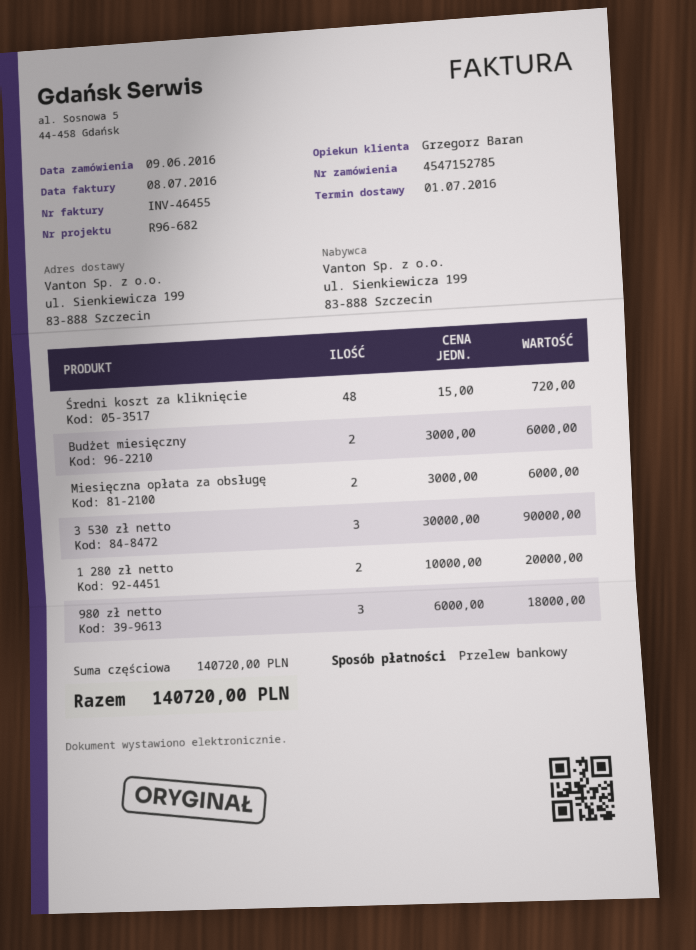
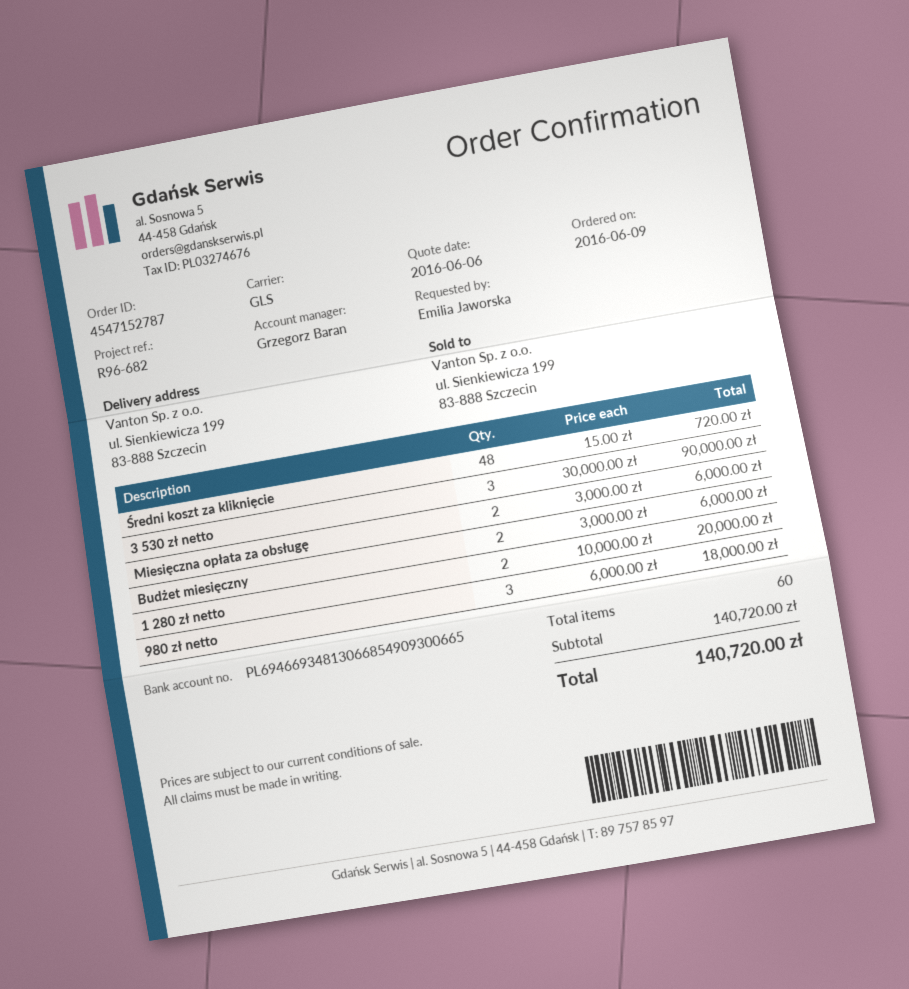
order number: 4547152785 -> 4547152787

